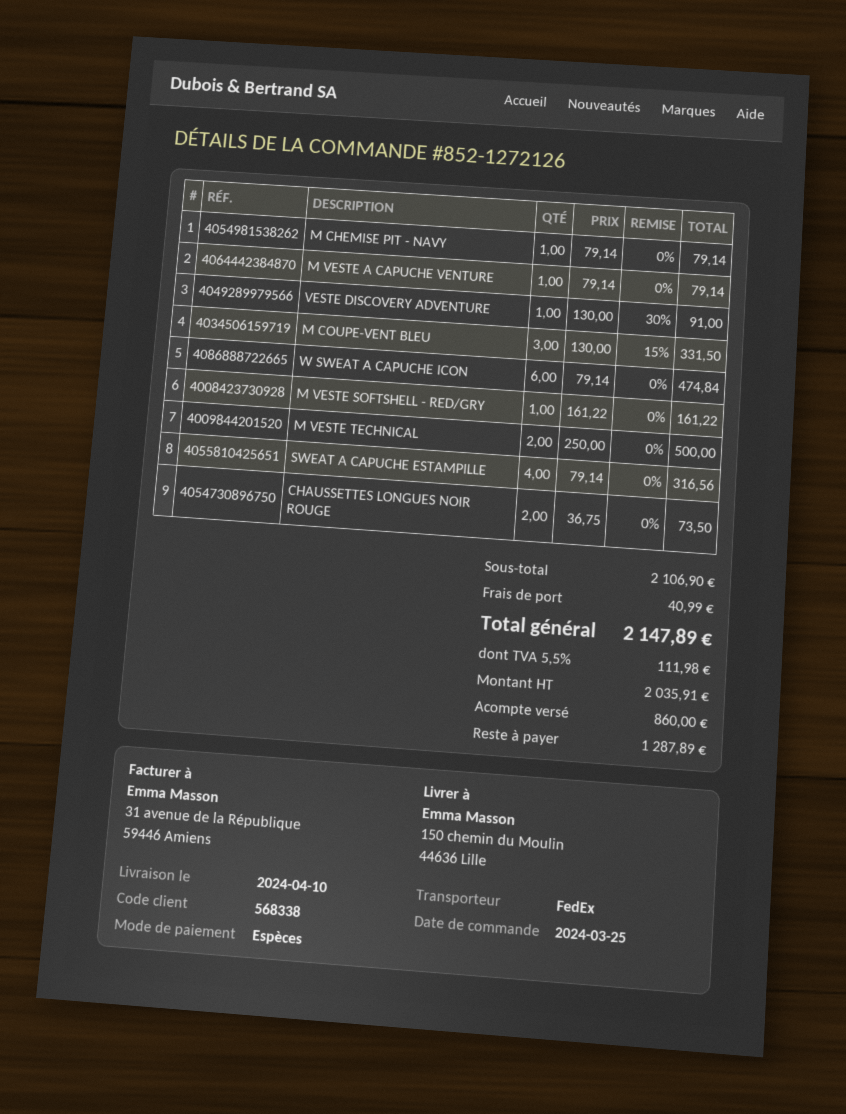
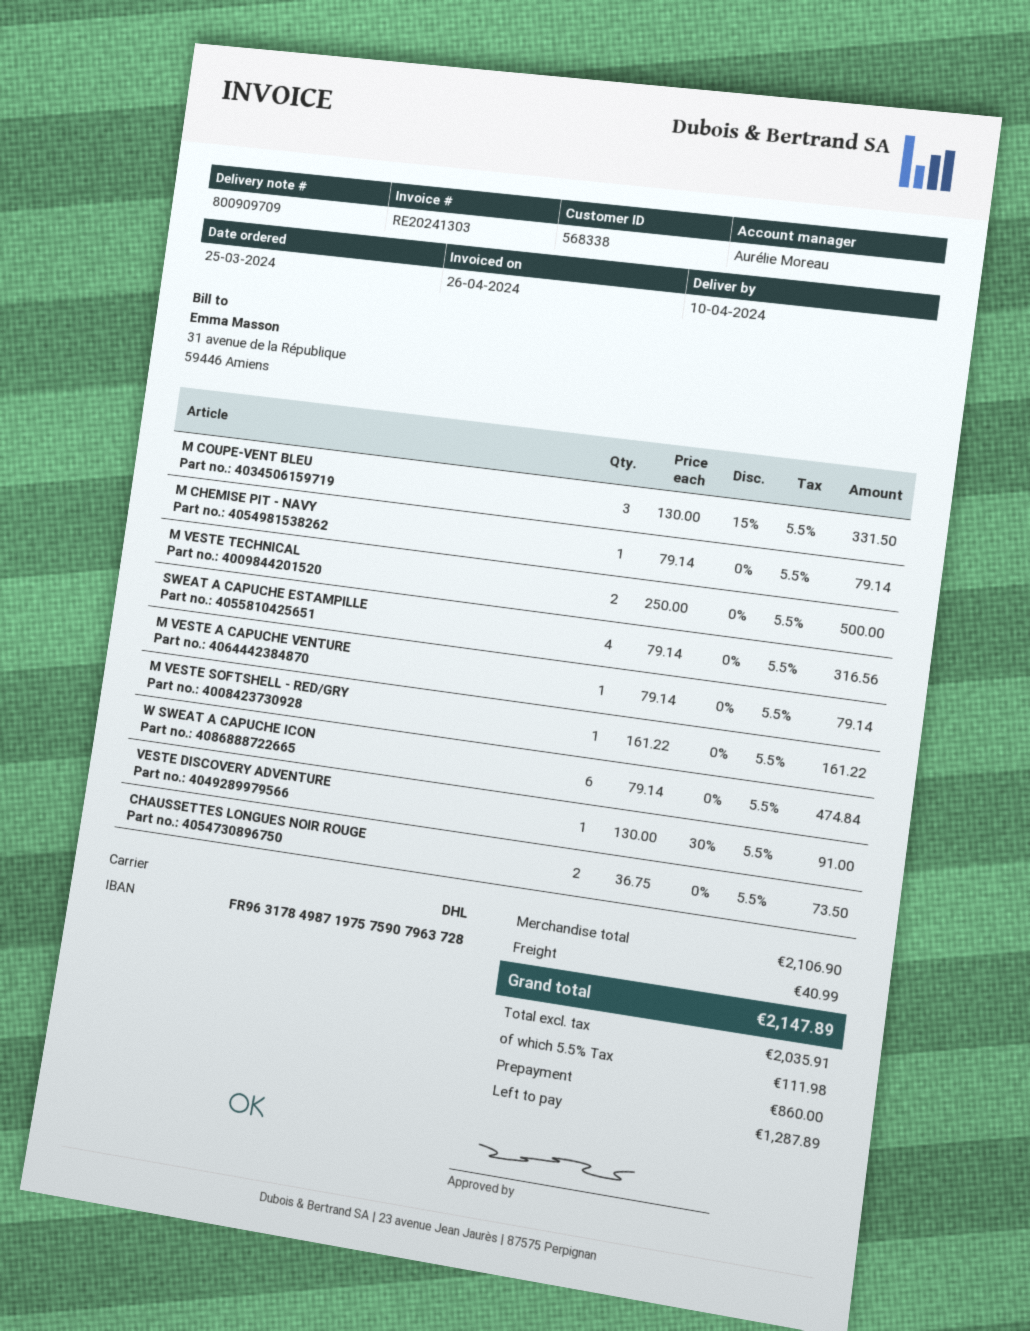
shipping method: FedEx -> DHL

